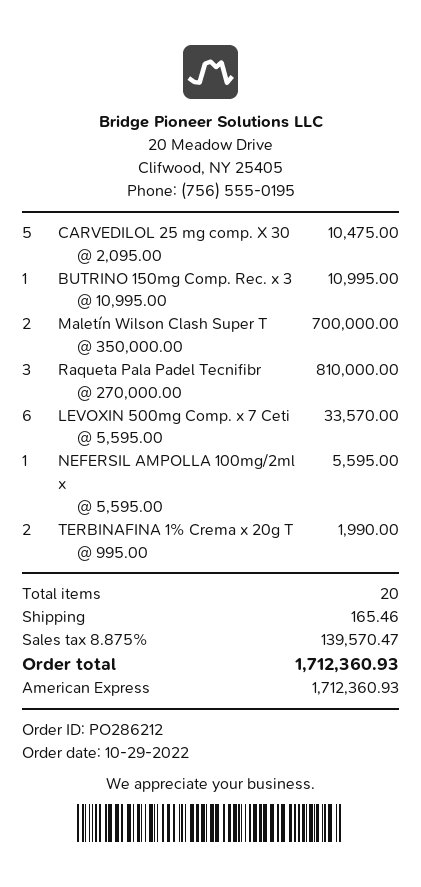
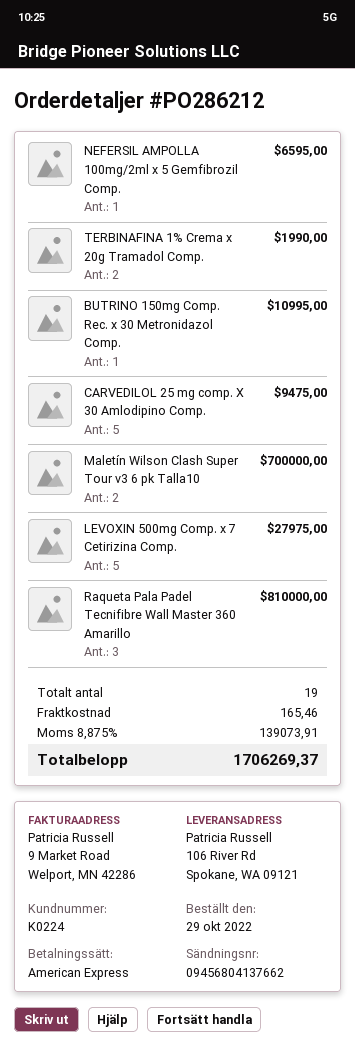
CARVEDILOL 25 mg comp. X 30: 5 for 10475.00 -> 5 for 9475.00
LEVOXIN 500mg Comp. x 7 Ceti: 6 for 33570.00 -> 5 for 27975.00
NEFERSIL AMPOLLA 100mg/2ml x: 1 for 5595.00 -> 1 for 6595.00
total quantity: 20 -> 19
tax: 8.875% = 139570.47 -> 8.875% = 139073.91
total: 1712360.93 -> 1706269.37

